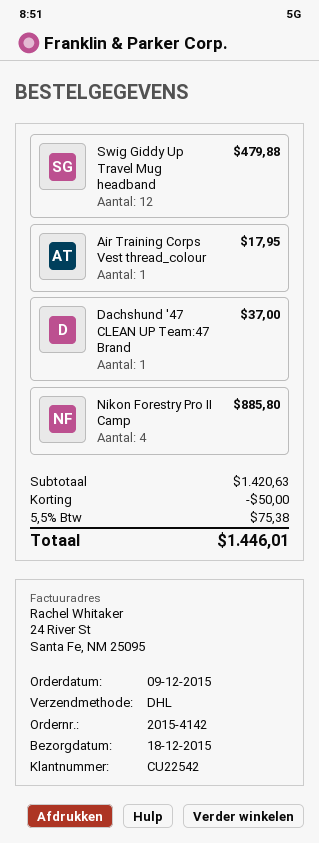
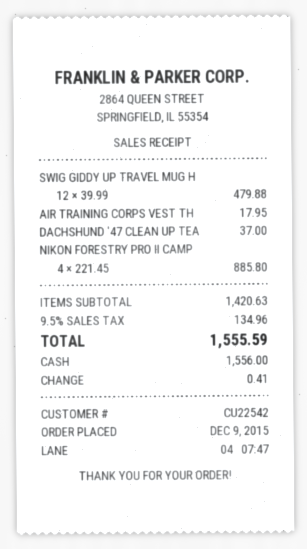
discount: 50.00 -> none
tax: 5.5% = 75.38 -> 9.5% = 134.96
total: 1446.01 -> 1555.59

